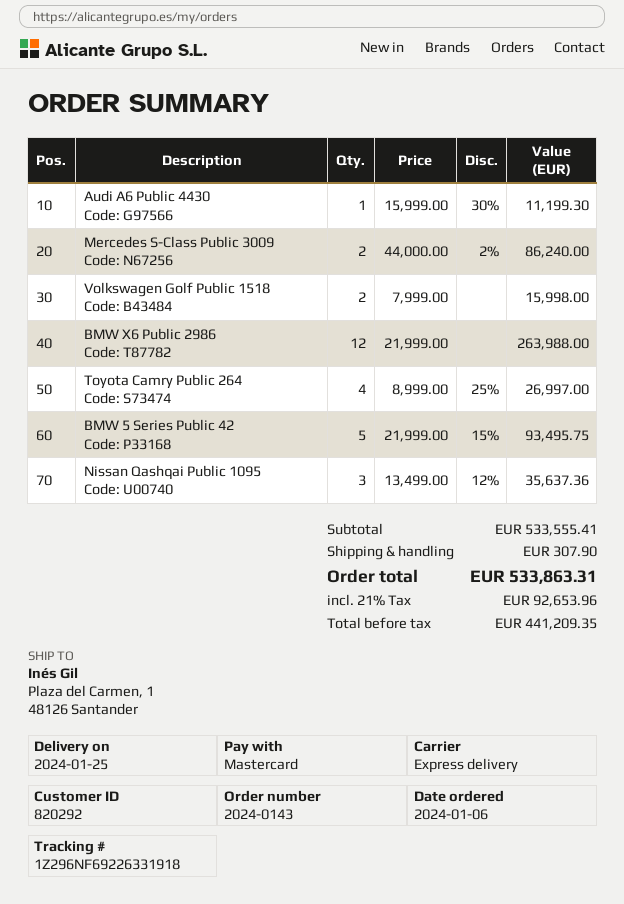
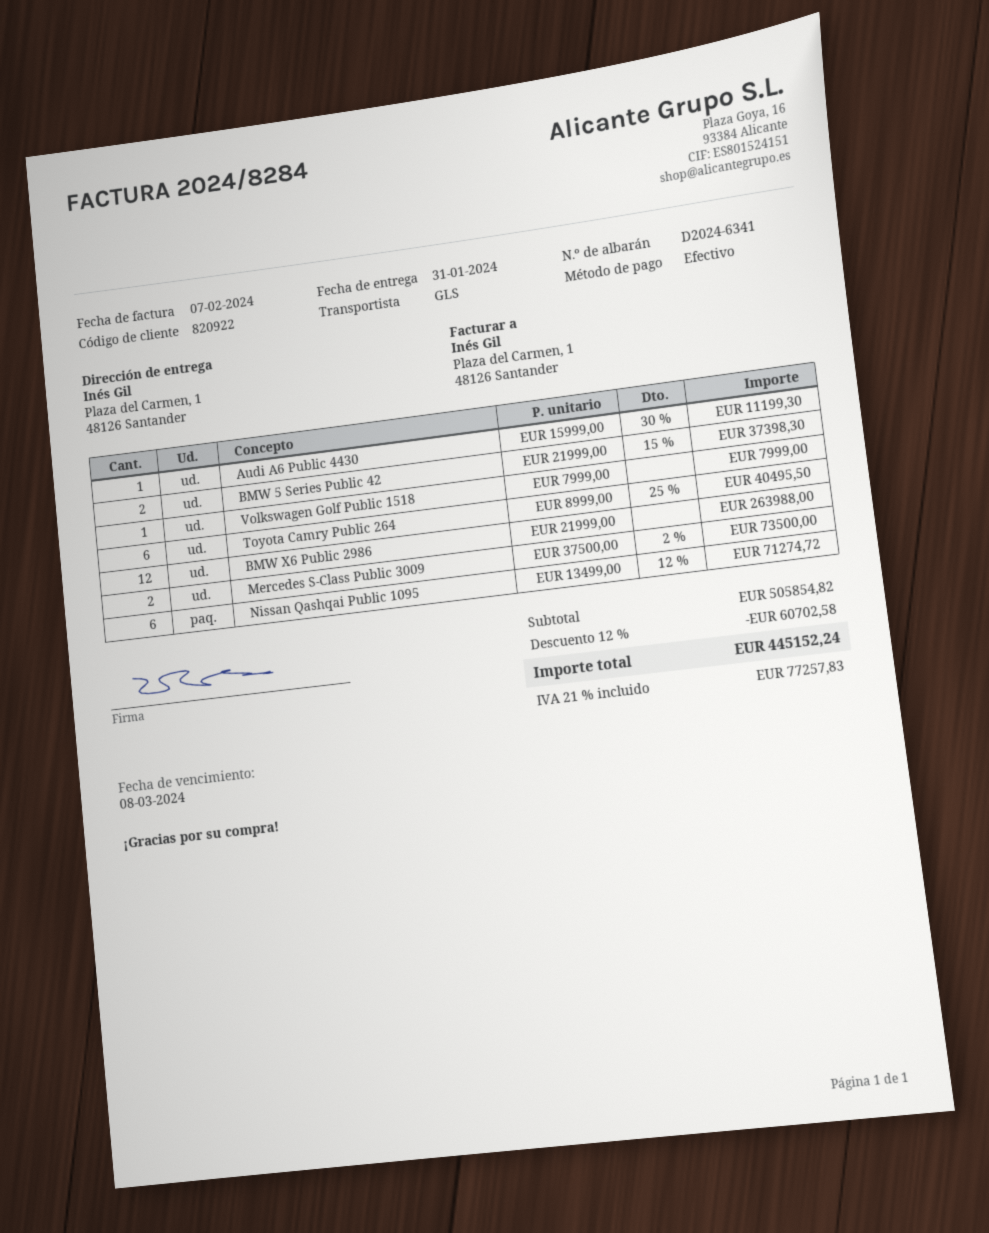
delivery date: 2024-01-25 -> 2024-01-31
customer number: 820292 -> 820922
payment method: Mastercard -> cash
shipping method: express -> GLS
Mercedes S-Class Public 3009: 2 x 44000.00 - 2% = 86240.00 -> 2 x 37500.00 - 2% = 73500.00
Volkswagen Golf Public 1518: 2 x 7999.00 = 15998.00 -> 1 x 7999.00 = 7999.00
Toyota Camry Public 264: 4 x 8999.00 - 25% = 26997.00 -> 6 x 8999.00 - 25% = 40495.50
BMW 5 Series Public 42: 5 x 21999.00 - 15% = 93495.75 -> 2 x 21999.00 - 15% = 37398.30
Nissan Qashqai Public 1095: 3 x 13499.00 - 12% = 35637.36 -> 6 x 13499.00 - 12% = 71274.72
subtotal: 533555.41 -> 505854.82
discount: none -> 12% = 60702.58
shipping: 307.90 -> none
tax: 21% = 92653.96 -> 21% = 77257.83
total: 533863.31 -> 445152.24

